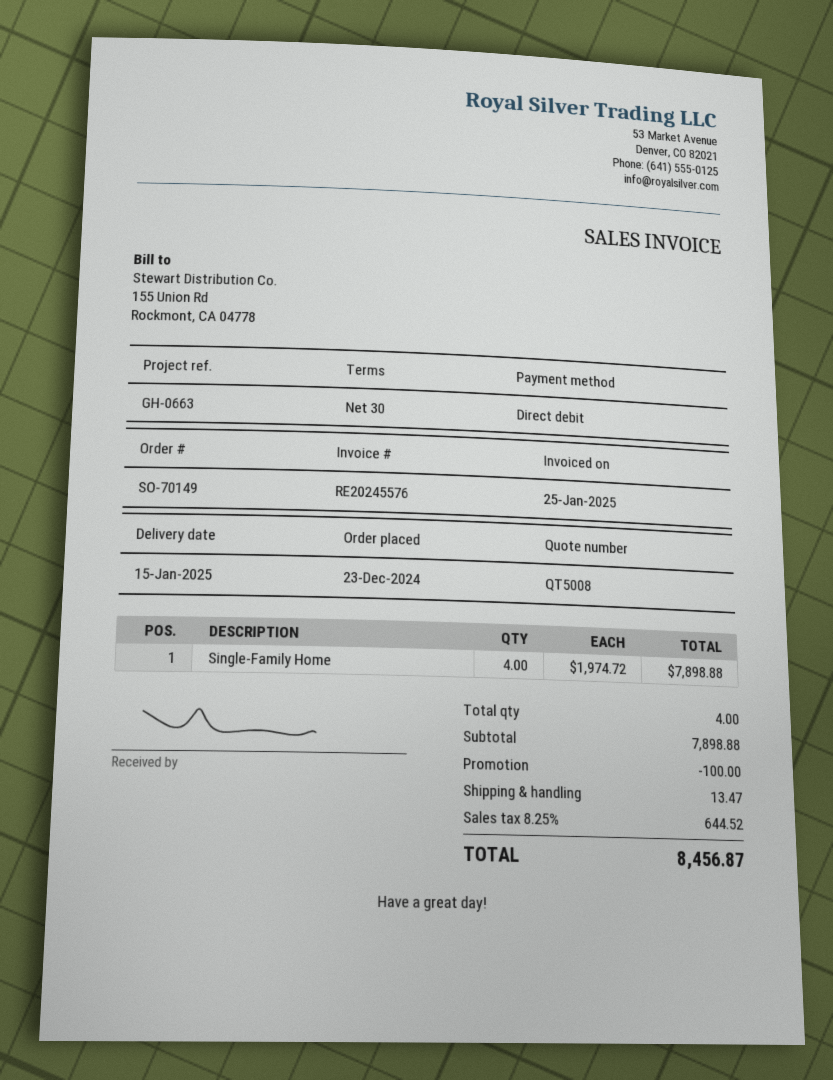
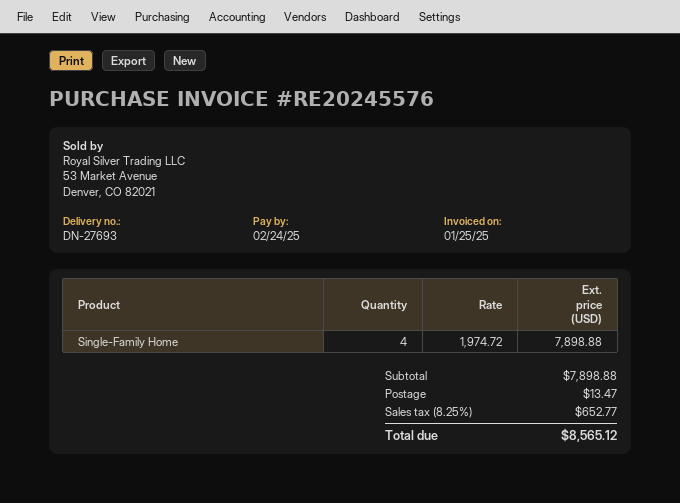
discount: 100.00 -> none
tax: 8.25% = 644.52 -> 8.25% = 652.77
total: 8456.87 -> 8565.12

